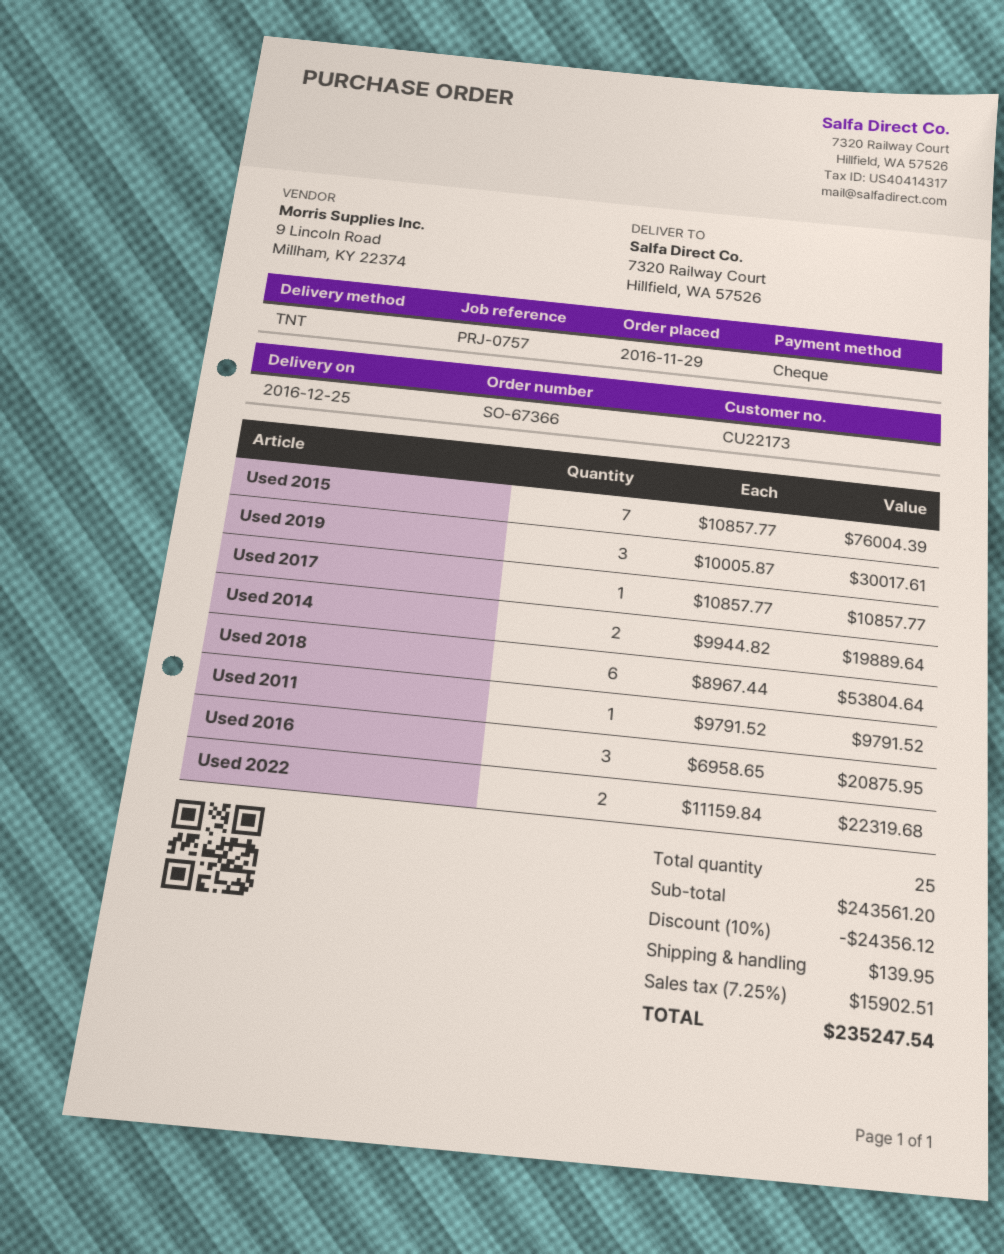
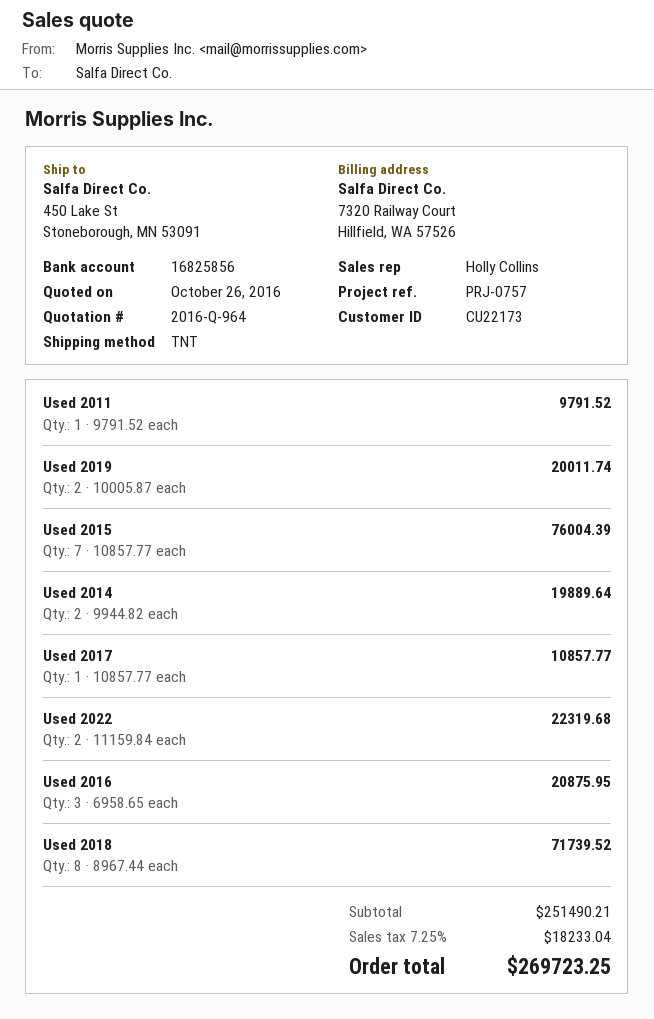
ship to: 7320 Railway Court, Hillfield, WA 57526 -> 450 Lake St, Stoneborough, MN 53091
Used 2019: 3 x 10005.87 = 30017.61 -> 2 x 10005.87 = 20011.74
Used 2018: 6 x 8967.44 = 53804.64 -> 8 x 8967.44 = 71739.52
subtotal: 243561.20 -> 251490.21
discount: 10% = 24356.12 -> none
shipping: 139.95 -> none
tax: 7.25% = 15902.51 -> 7.25% = 18233.04
total: 235247.54 -> 269723.25

